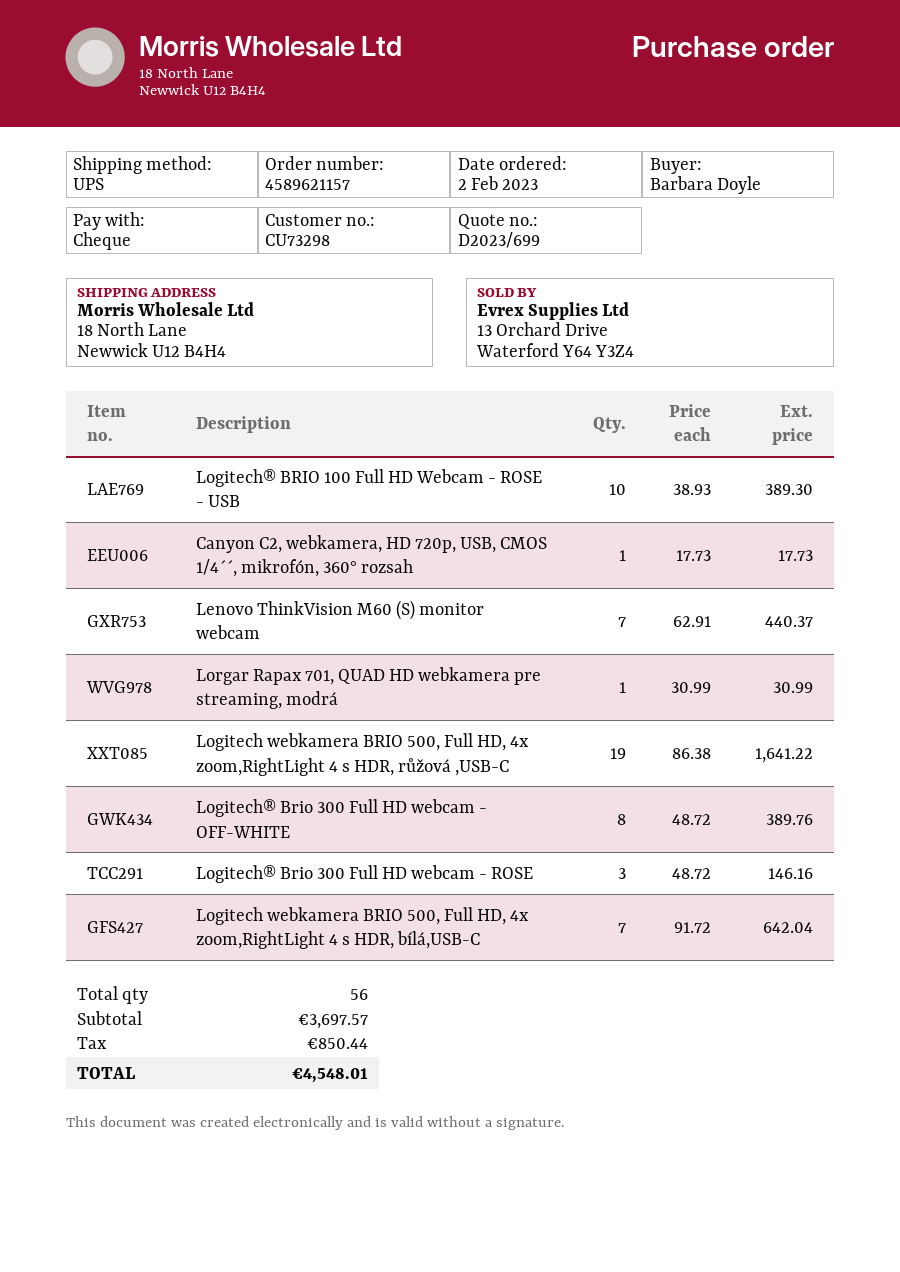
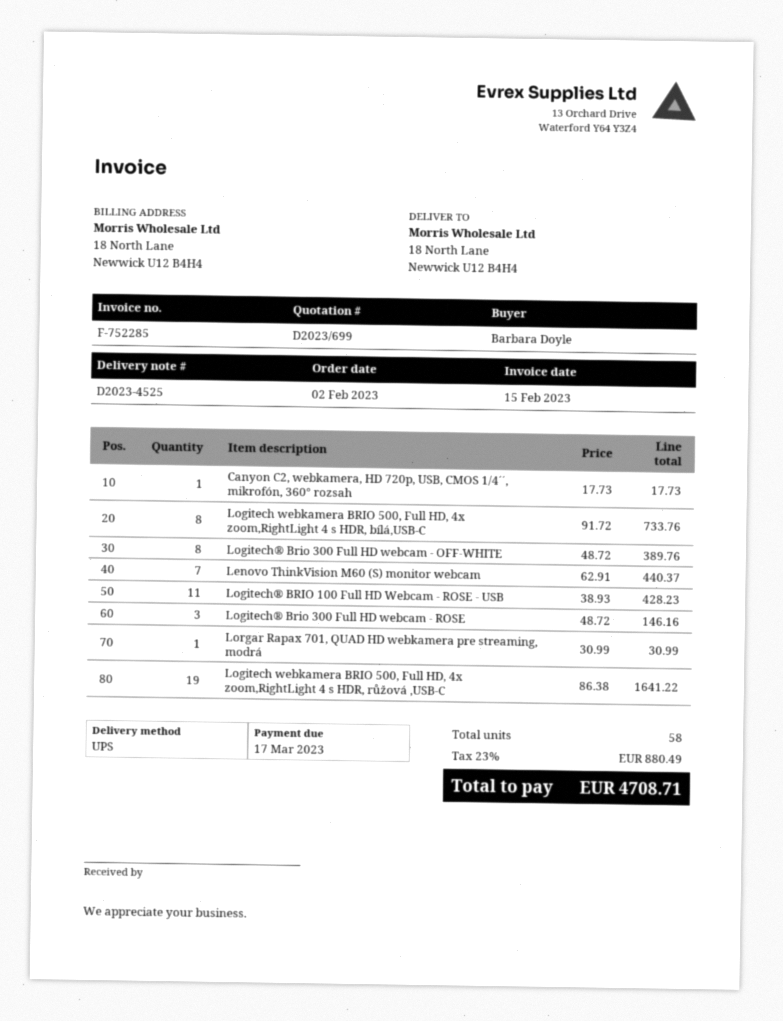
Logitech® BRIO 100 Full HD Webcam - ROSE - USB: 10 x 38.93 = 389.30 -> 11 x 38.93 = 428.23
Logitech webkamera BRIO 500, Full HD, 4x zoom,RightLight 4 s HDR, bílá,USB-C: 7 x 91.72 = 642.04 -> 8 x 91.72 = 733.76
total quantity: 56 -> 58
tax: 850.44 -> 880.49
total: 4548.01 -> 4708.71

